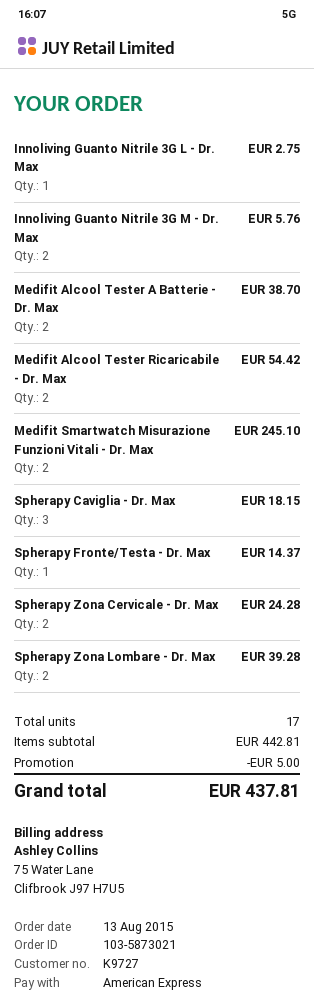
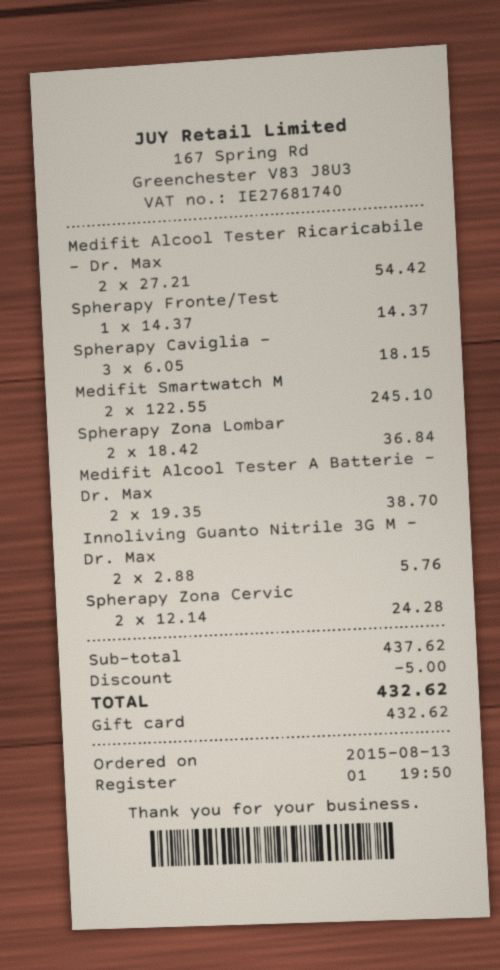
payment method: American Express -> gift card
Innoliving Guanto Nitrile 3G L - Dr. Max: 1 for 2.75 -> none
Spherapy Zona Lombare - Dr. Max: 2 for 39.28 -> 2 for 36.84
subtotal: 442.81 -> 437.62
total: 437.81 -> 432.62

